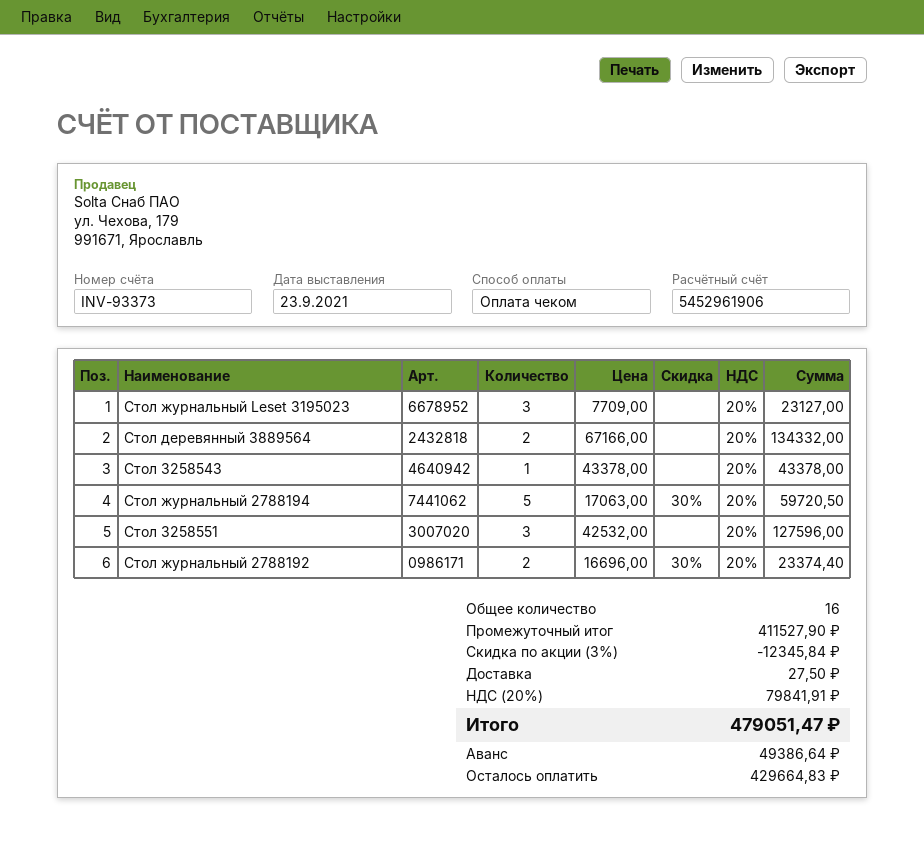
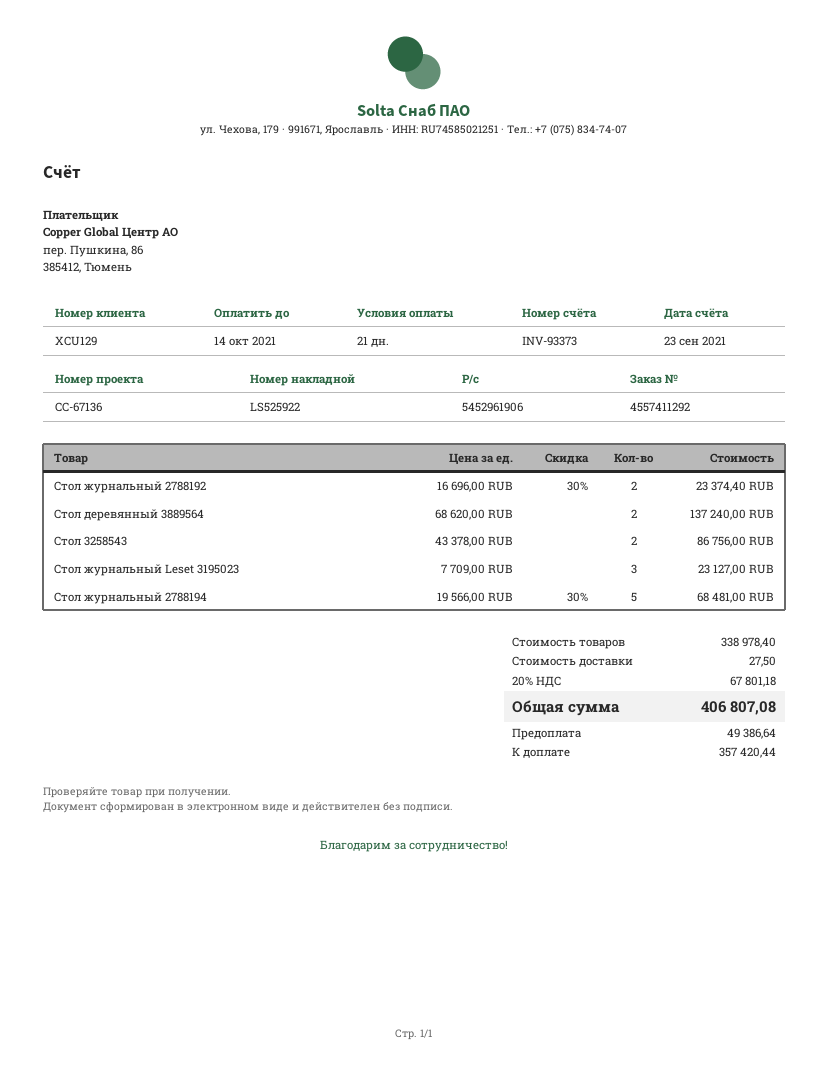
Стол деревянный 3889564: 2 x 67166.00 = 134332.00 -> 2 x 68620.00 = 137240.00
Стол 3258543: 1 x 43378.00 = 43378.00 -> 2 x 43378.00 = 86756.00
Стол журнальный 2788194: 5 x 17063.00 - 30% = 59720.50 -> 5 x 19566.00 - 30% = 68481.00
Стол 3258551: 3 x 42532.00 = 127596.00 -> none
subtotal: 411527.90 -> 338978.40
discount: 3% = 12345.84 -> none
tax: 20% = 79841.91 -> 20% = 67801.18
total: 479051.47 -> 406807.08
balance: 429664.83 -> 357420.44

